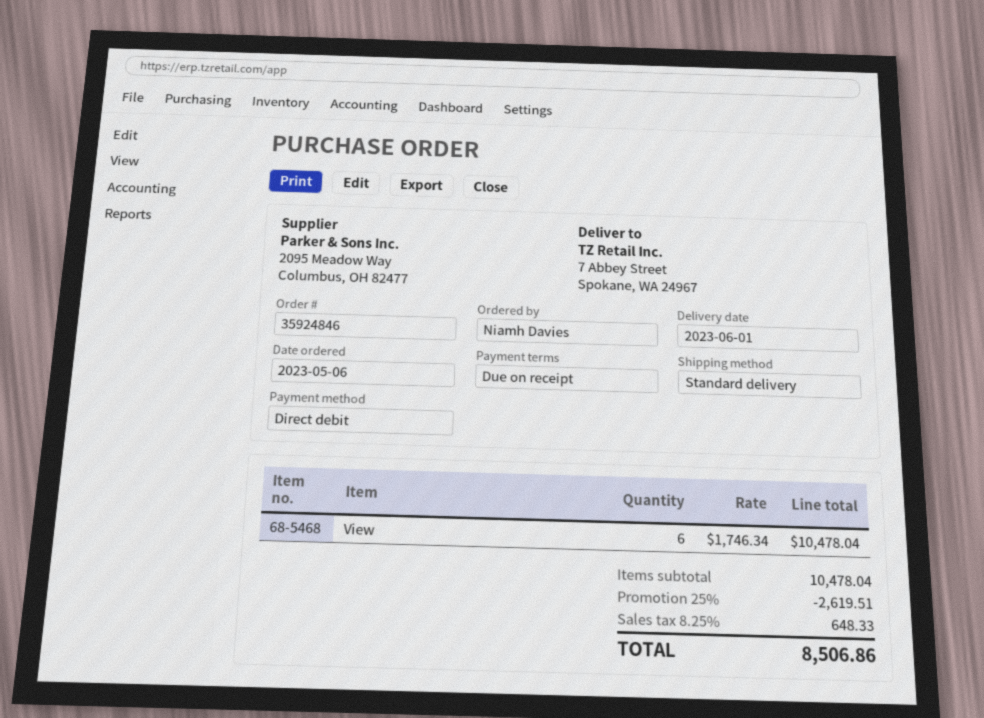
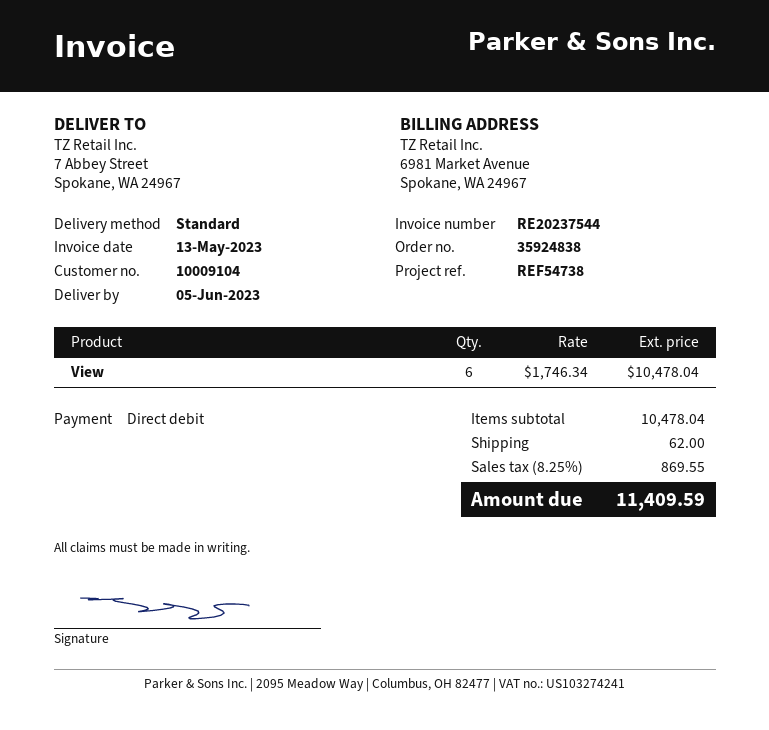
order number: 35924846 -> 35924838
delivery date: 2023-06-01 -> 2023-06-05
discount: 25% = 2619.51 -> none
shipping: none -> 62.00
tax: 8.25% = 648.33 -> 8.25% = 869.55
total: 8506.86 -> 11409.59

